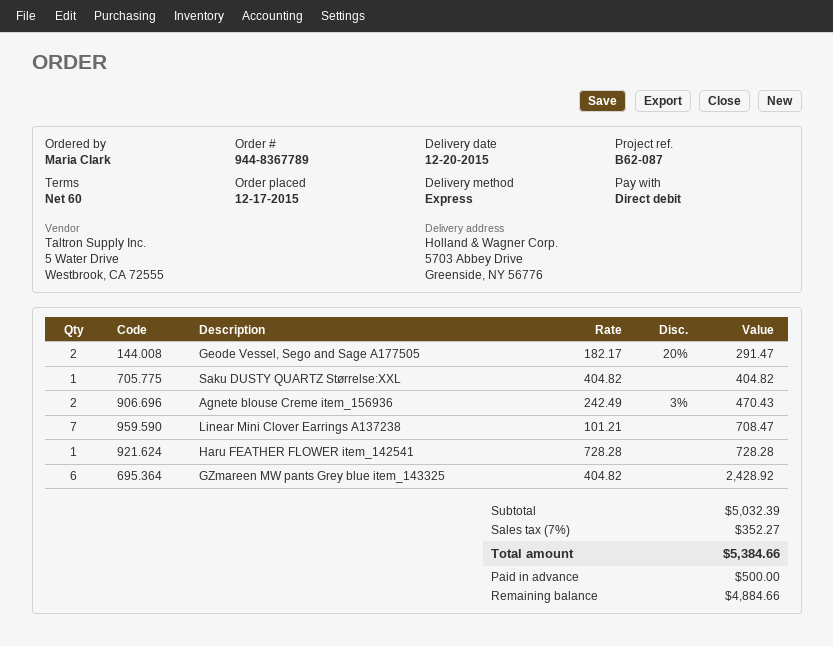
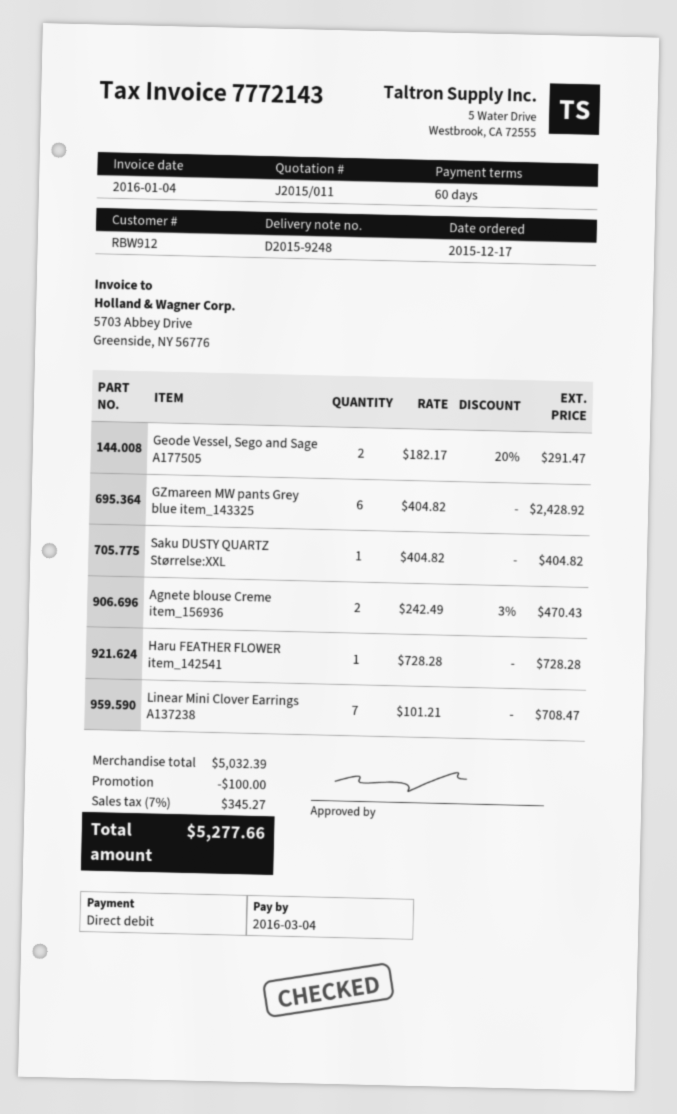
discount: none -> 100.00
tax: 7% = 352.27 -> 7% = 345.27
total: 5384.66 -> 5277.66

